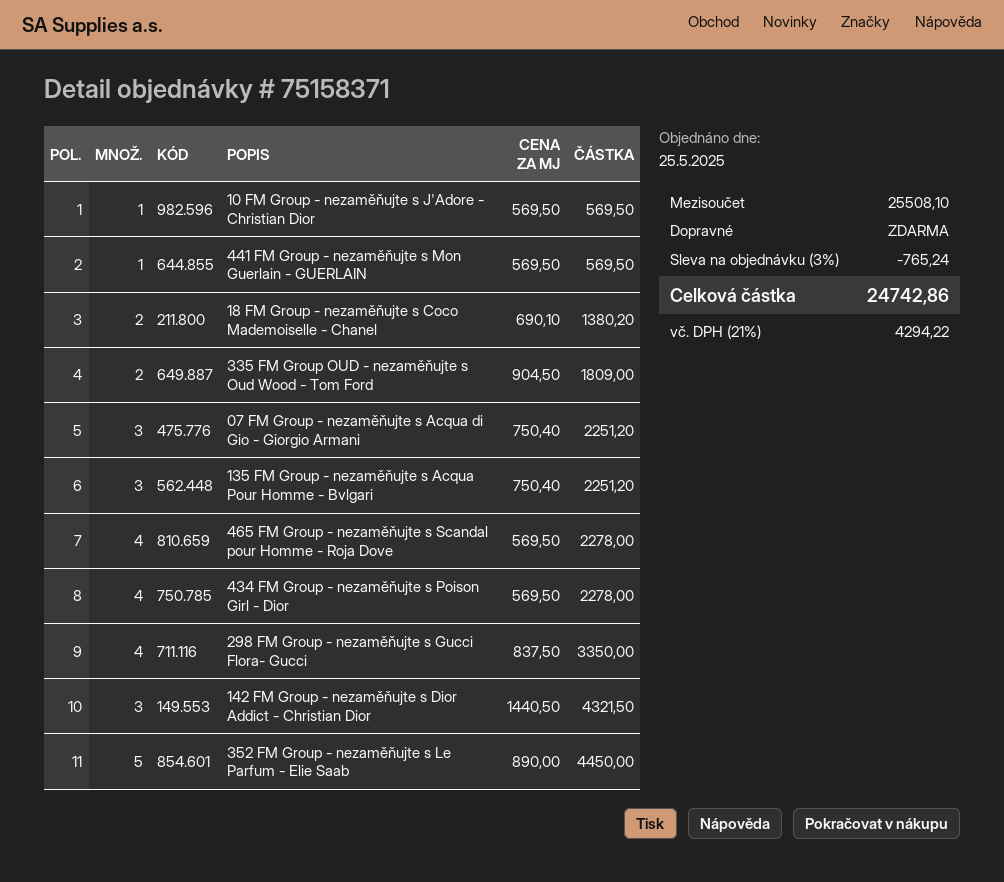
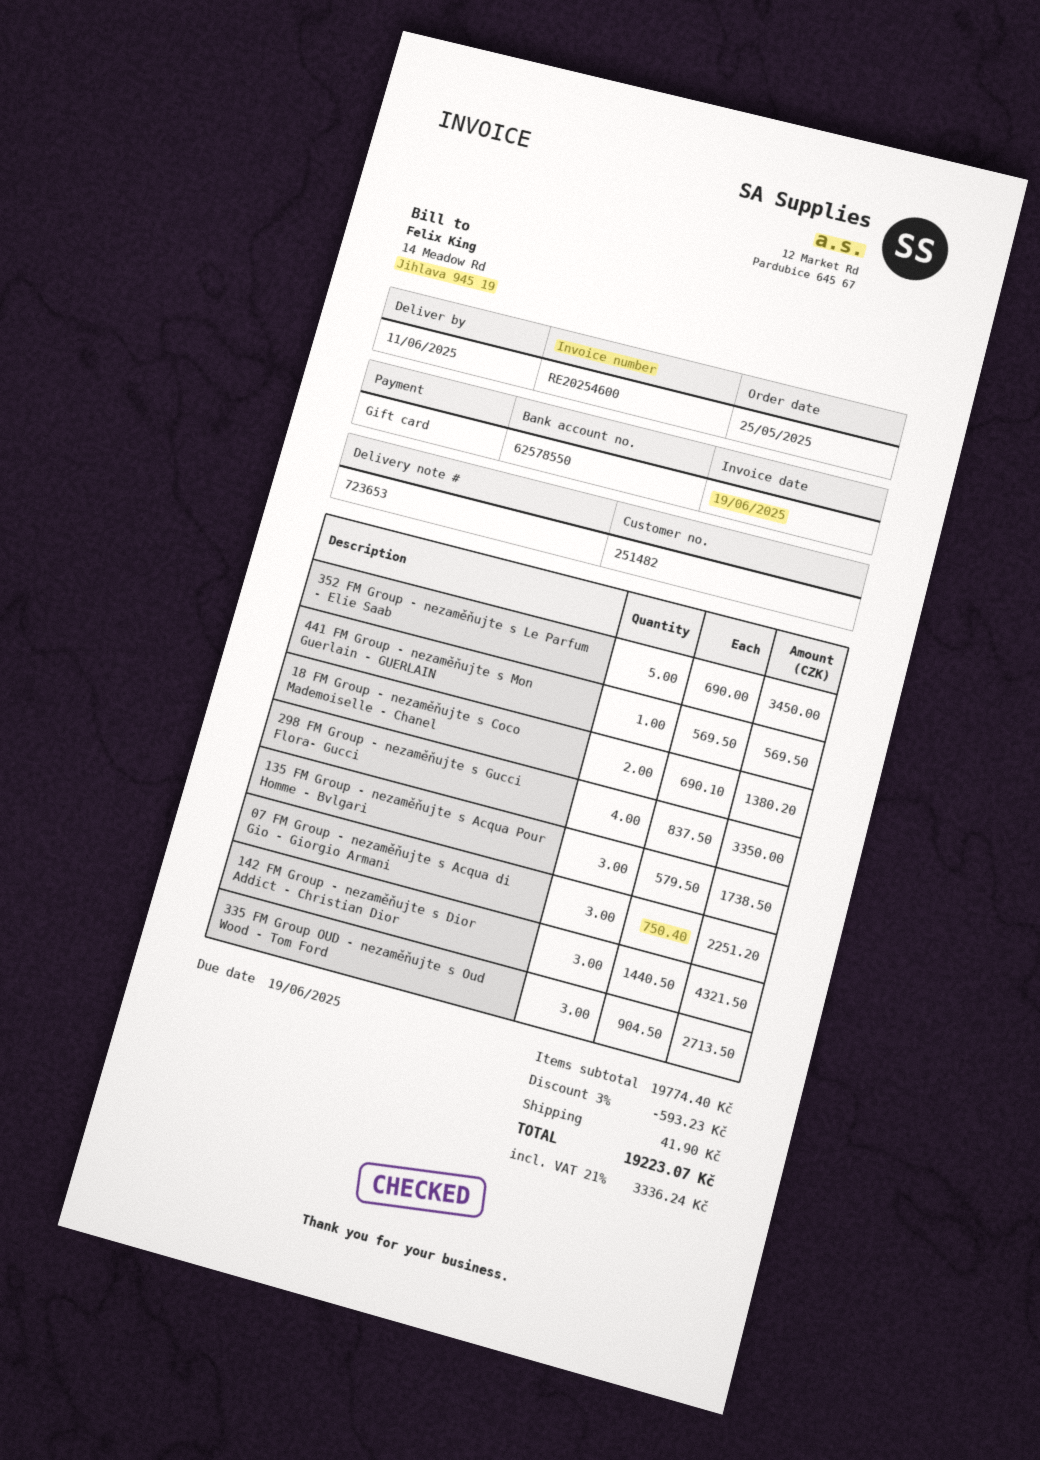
10 FM Group - nezaměňujte s J'Adore - Christian Dior: 1 x 569.50 = 569.50 -> none
335 FM Group OUD - nezaměňujte s Oud Wood - Tom Ford: 2 x 904.50 = 1809.00 -> 3 x 904.50 = 2713.50
135 FM Group - nezaměňujte s Acqua Pour Homme - Bvlgari: 3 x 750.40 = 2251.20 -> 3 x 579.50 = 1738.50
465 FM Group - nezaměňujte s Scandal pour Homme - Roja Dove: 4 x 569.50 = 2278.00 -> none
434 FM Group - nezaměňujte s Poison Girl - Dior: 4 x 569.50 = 2278.00 -> none
352 FM Group - nezaměňujte s Le Parfum - Elie Saab: 5 x 890.00 = 4450.00 -> 5 x 690.00 = 3450.00
subtotal: 25508.10 -> 19774.40
discount: 3% = 765.24 -> 3% = 593.23
shipping: 0.00 -> 41.90
tax: 21% = 4294.22 -> 21% = 3336.24
total: 24742.86 -> 19223.07

